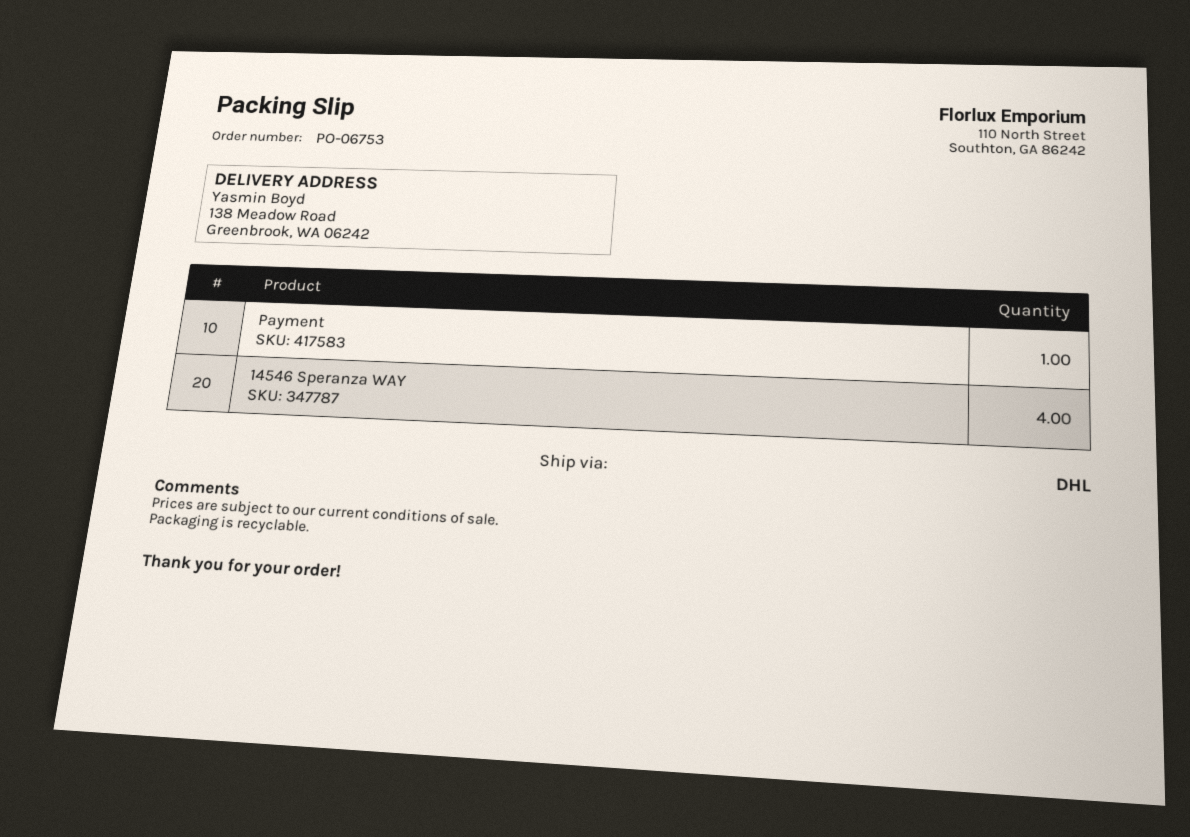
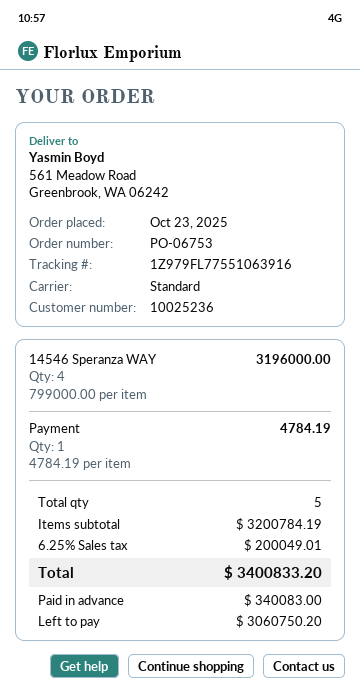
shipping method: DHL -> standard
ship to: 138 Meadow Road, Greenbrook, WA 06242 -> 561 Meadow Road, Greenbrook, WA 06242

